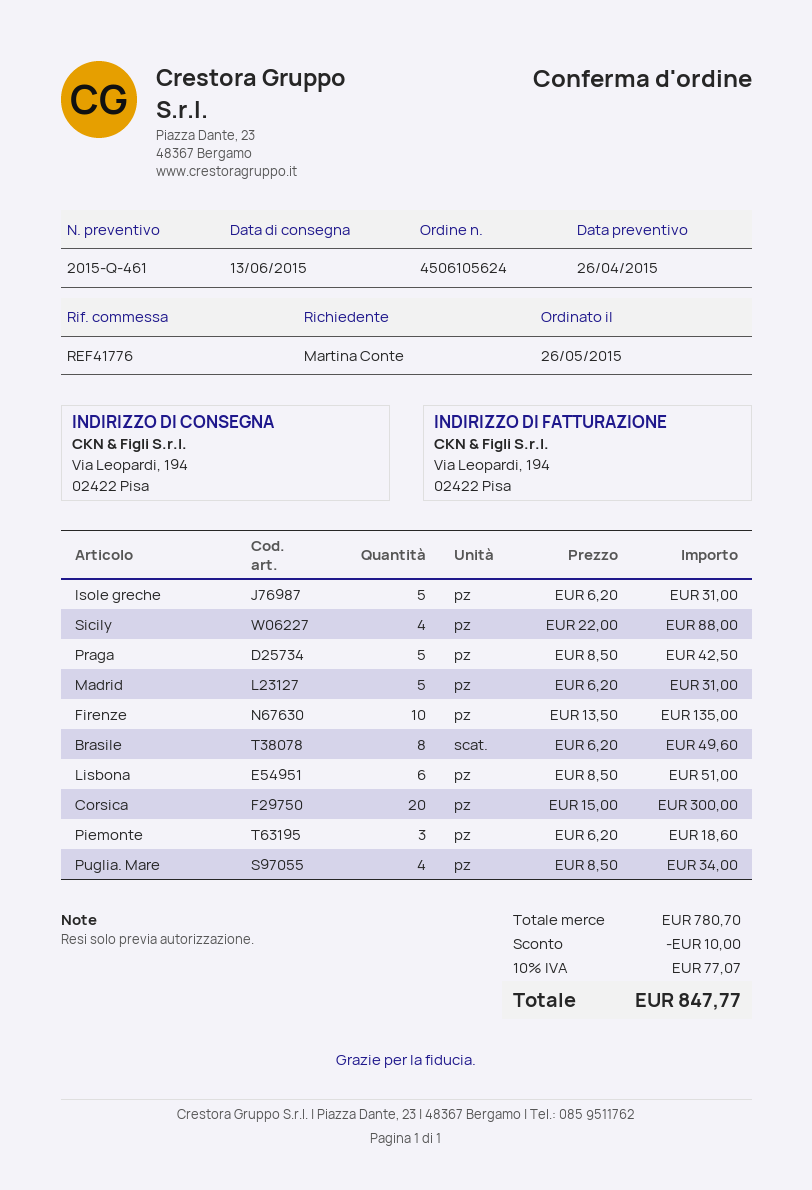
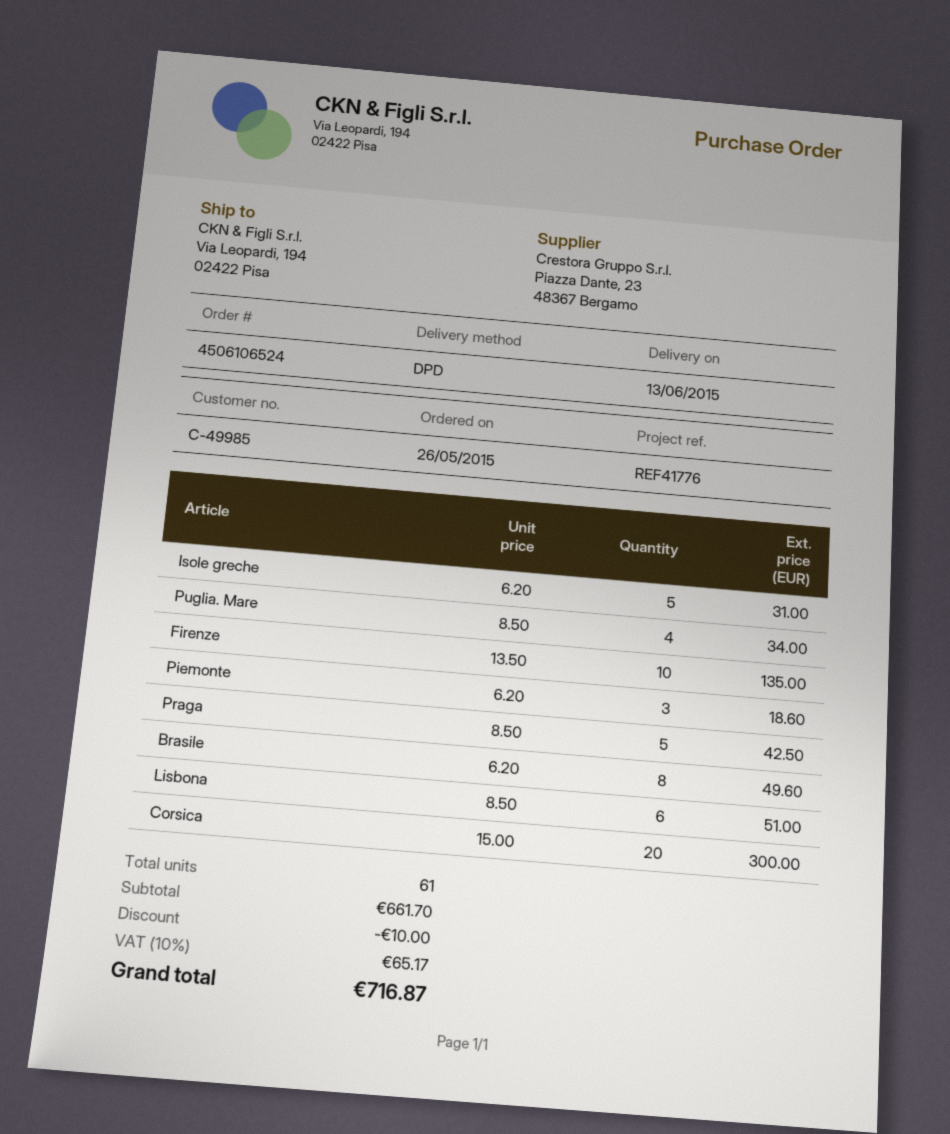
order number: 4506105624 -> 4506106524
Sicily: 4 x 22.00 = 88.00 -> none
Madrid: 5 x 6.20 = 31.00 -> none
subtotal: 780.70 -> 661.70
tax: 10% = 77.07 -> 10% = 65.17
total: 847.77 -> 716.87

